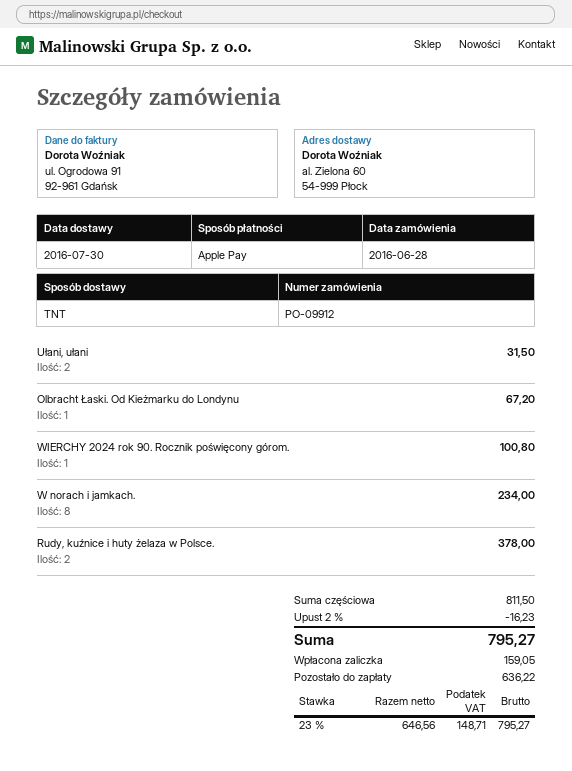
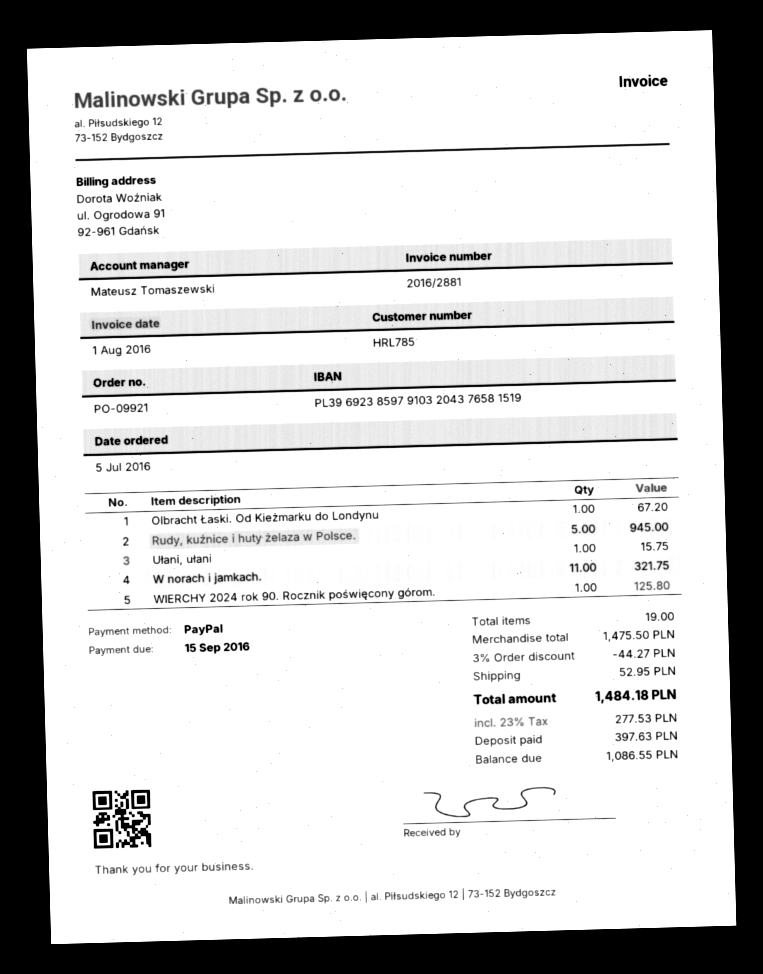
order number: PO-09912 -> PO-09921
order date: 2016-06-28 -> 2016-07-05
payment method: Apple Pay -> PayPal
Ułani, ułani: 2 for 31.50 -> 1 for 15.75
WIERCHY 2024 rok 90. Rocznik poświęcony górom.: 1 for 100.80 -> 1 for 125.80
W norach i jamkach.: 8 for 234.00 -> 11 for 321.75
Rudy, kuźnice i huty żelaza w Polsce.: 2 for 378.00 -> 5 for 945.00
subtotal: 811.50 -> 1475.50
discount: 2% = 16.23 -> 3% = 44.27
shipping: none -> 52.95
tax: 23% = 148.71 -> 23% = 277.53
total: 795.27 -> 1484.18
deposit: 159.05 -> 397.63
balance: 636.22 -> 1086.55

